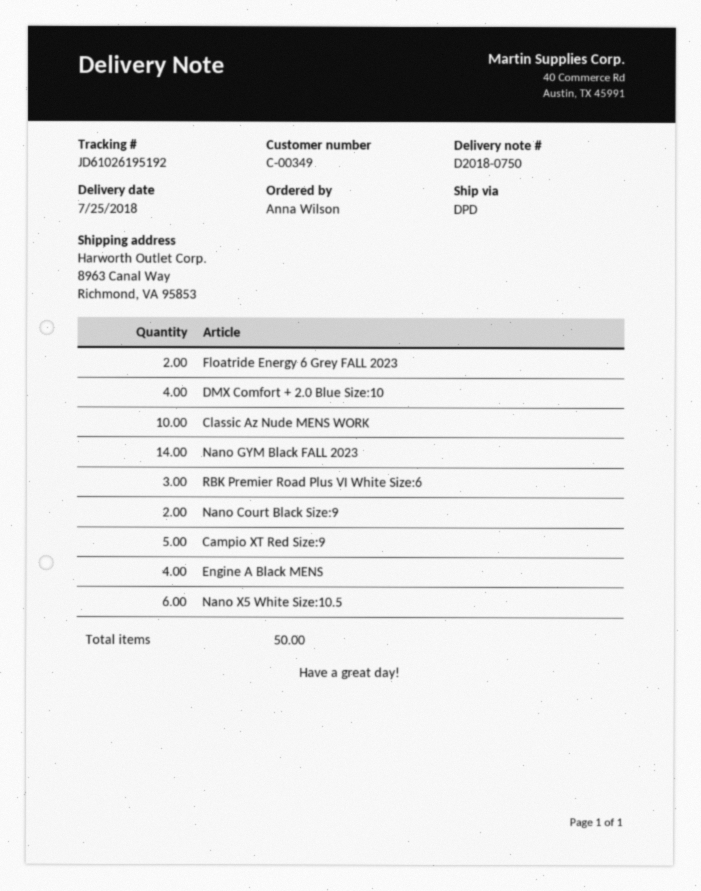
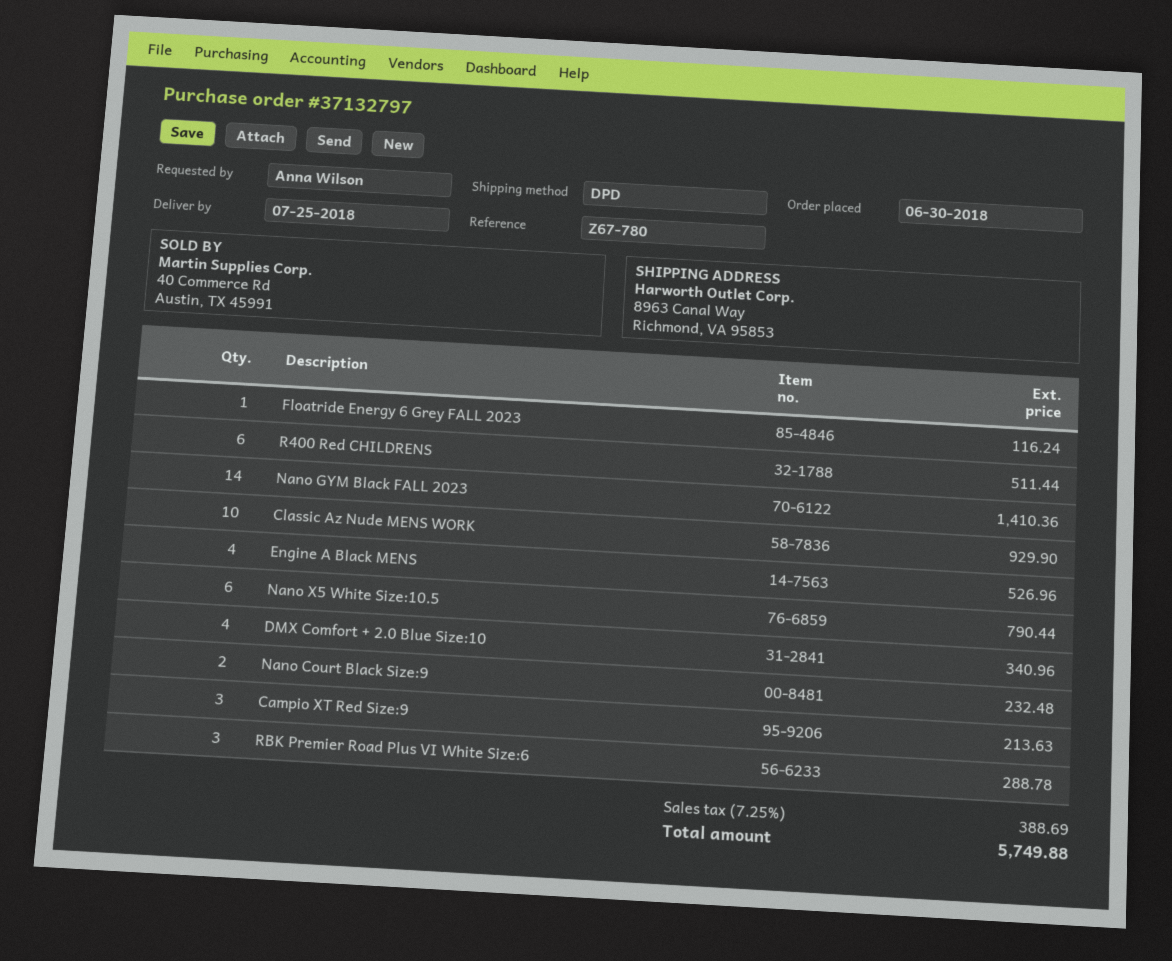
Floatride Energy 6 Grey FALL 2023: 2 -> 1
Campio XT Red Size:9: 5 -> 3
R400 Red CHILDRENS: none -> 6

